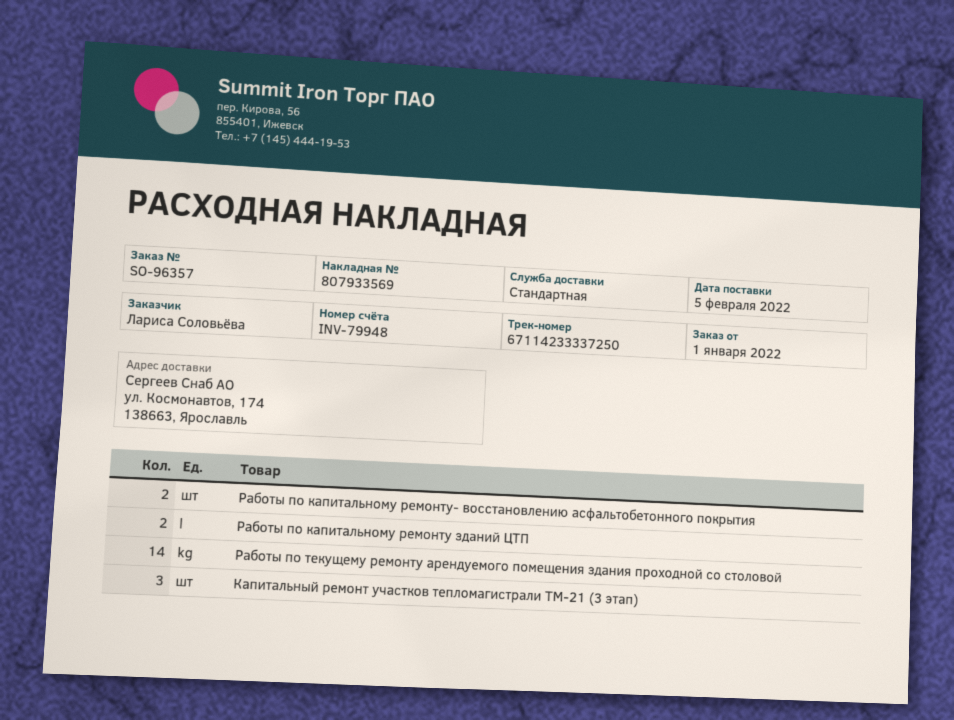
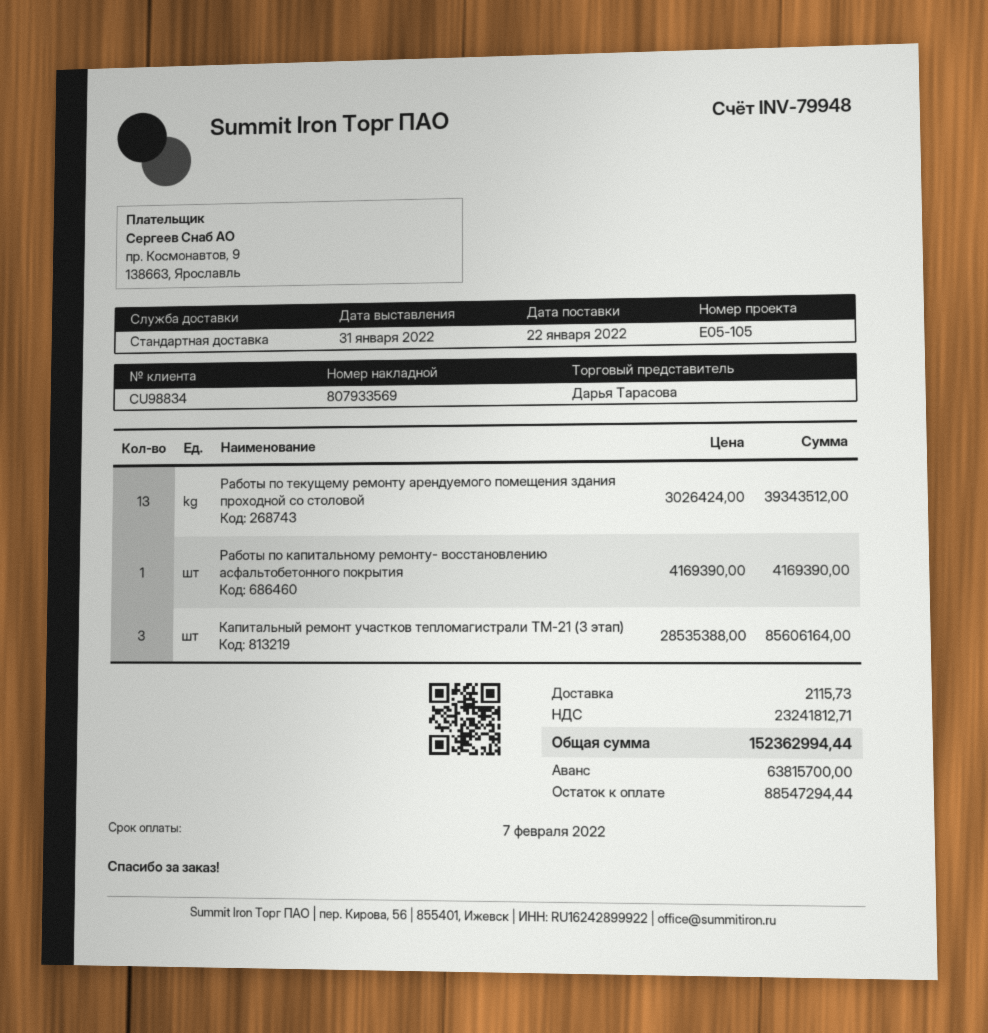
delivery date: 2022-02-05 -> 2022-01-22
Работы по капитальному ремонту- восстановлению асфальтобетонного покрытия: 2 -> 1
Работы по капитальному ремонту зданий ЦТП: 2 -> none
Работы по текущему ремонту арендуемого помещения здания проходной со столовой: 14 -> 13

